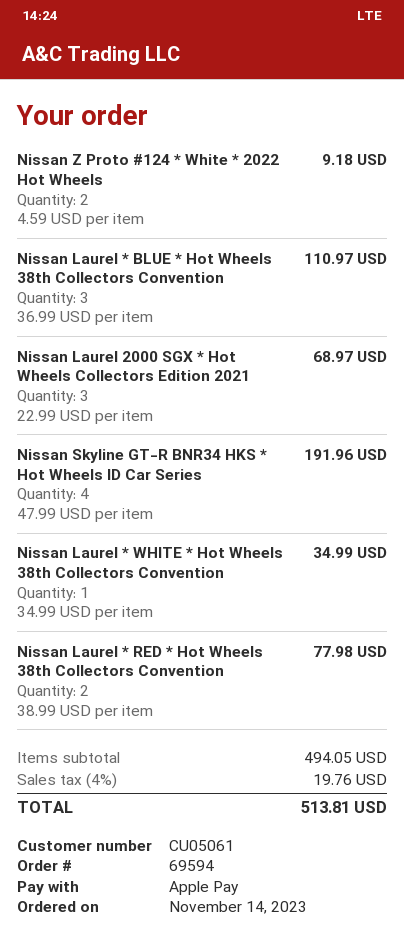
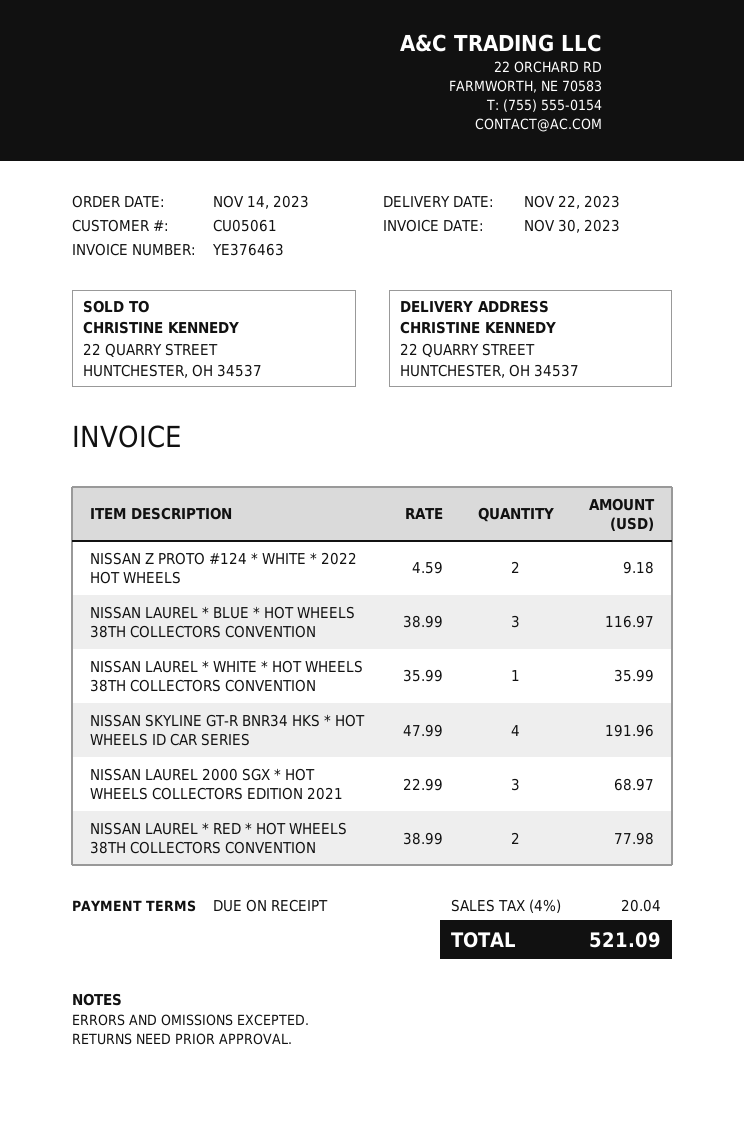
Nissan Laurel * BLUE * Hot Wheels 38th Collectors Convention: 3 x 36.99 = 110.97 -> 3 x 38.99 = 116.97
Nissan Laurel * WHITE * Hot Wheels 38th Collectors Convention: 1 x 34.99 = 34.99 -> 1 x 35.99 = 35.99
tax: 4% = 19.76 -> 4% = 20.04
total: 513.81 -> 521.09

